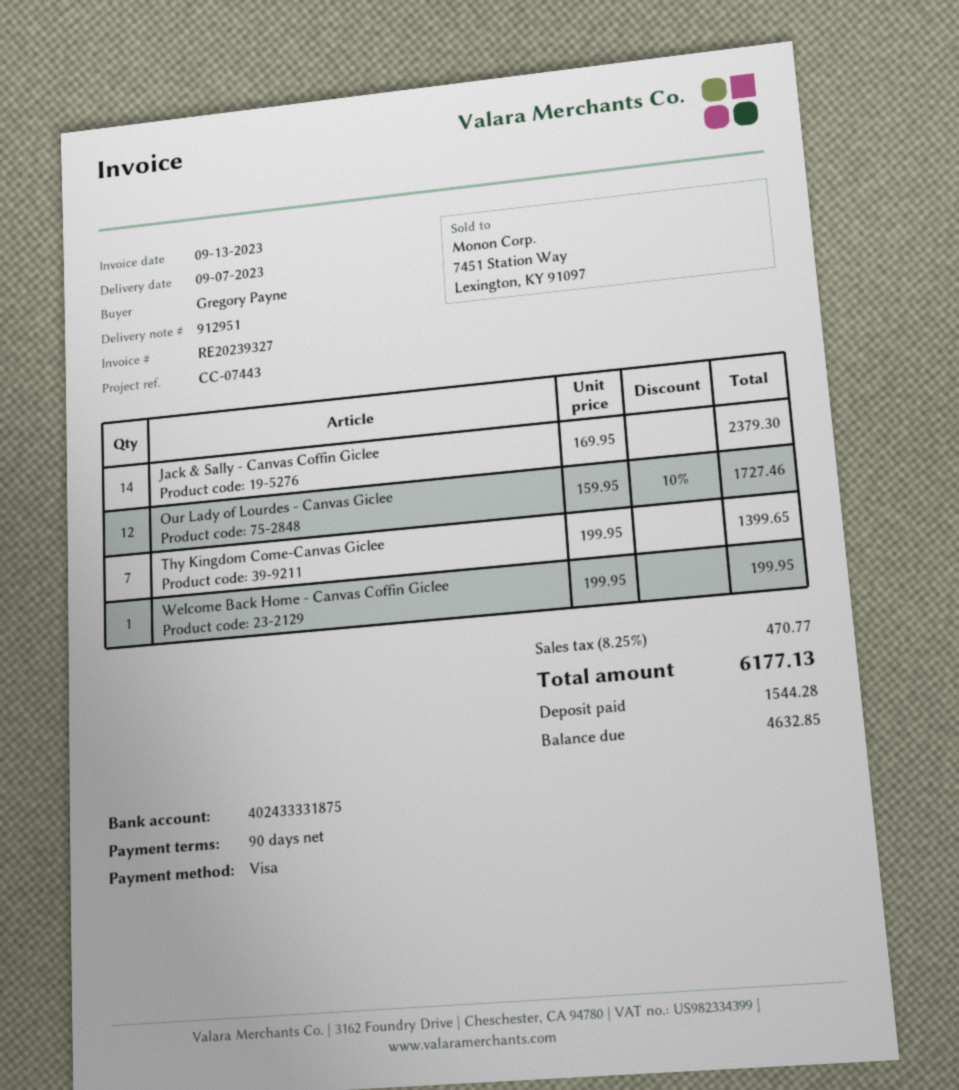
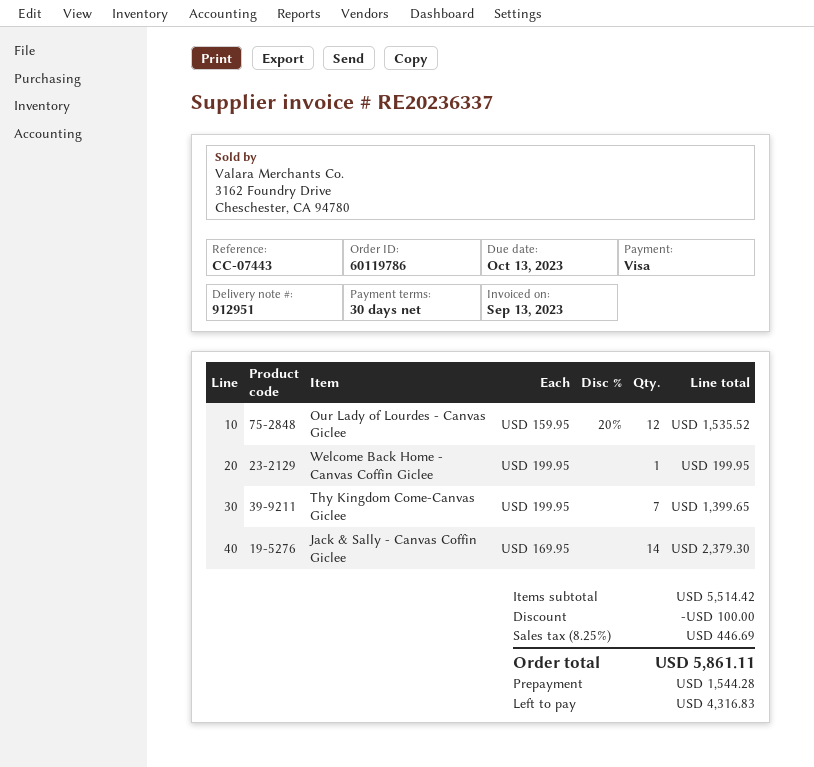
invoice number: RE20239327 -> RE20236337
payment terms: 90 days -> 30 days
Our Lady of Lourdes - Canvas Giclee: 12 x 159.95 - 10% = 1727.46 -> 12 x 159.95 - 20% = 1535.52
discount: none -> 100.00
tax: 8.25% = 470.77 -> 8.25% = 446.69
total: 6177.13 -> 5861.11
balance: 4632.85 -> 4316.83

